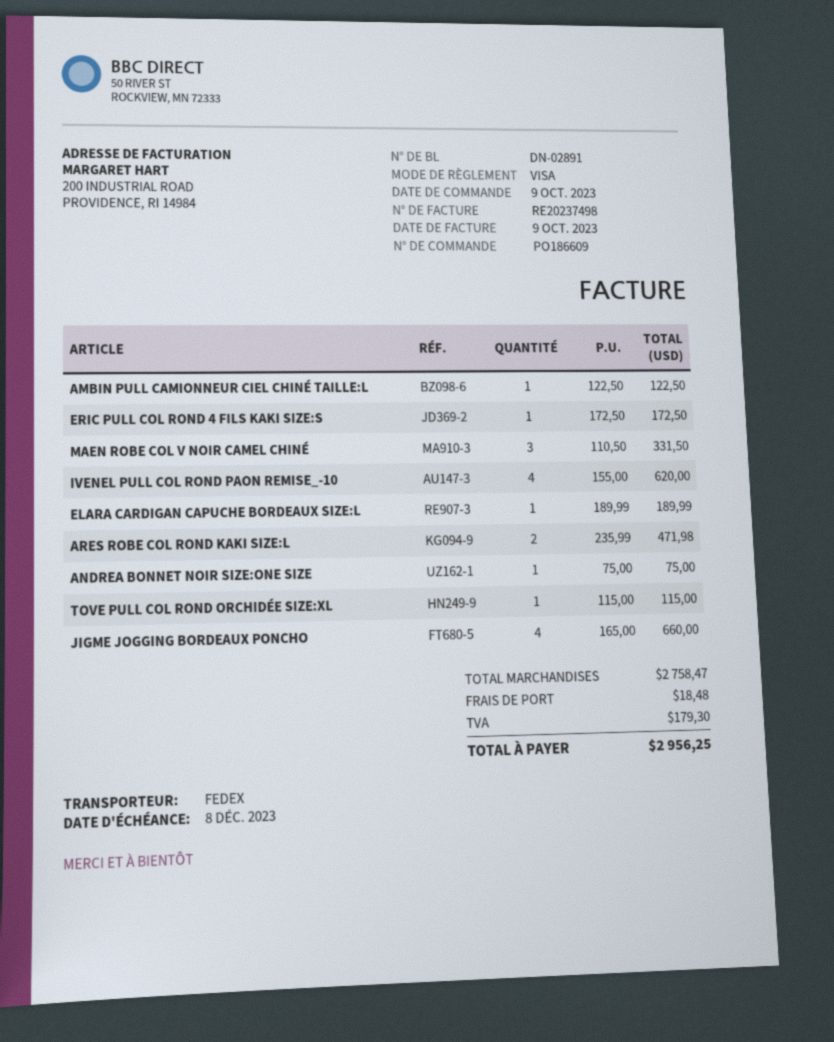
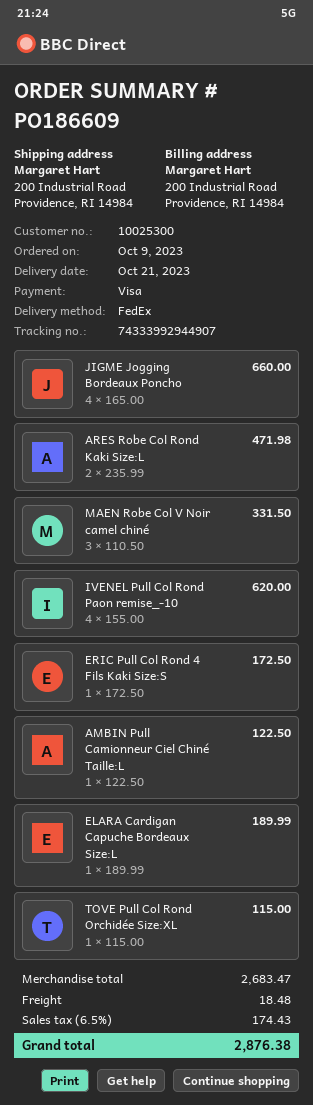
ANDREA BONNET NOIR SIZE:ONE SIZE: 1 x 75.00 = 75.00 -> none
subtotal: 2758.47 -> 2683.47
tax: 179.30 -> 174.43
total: 2956.25 -> 2876.38

